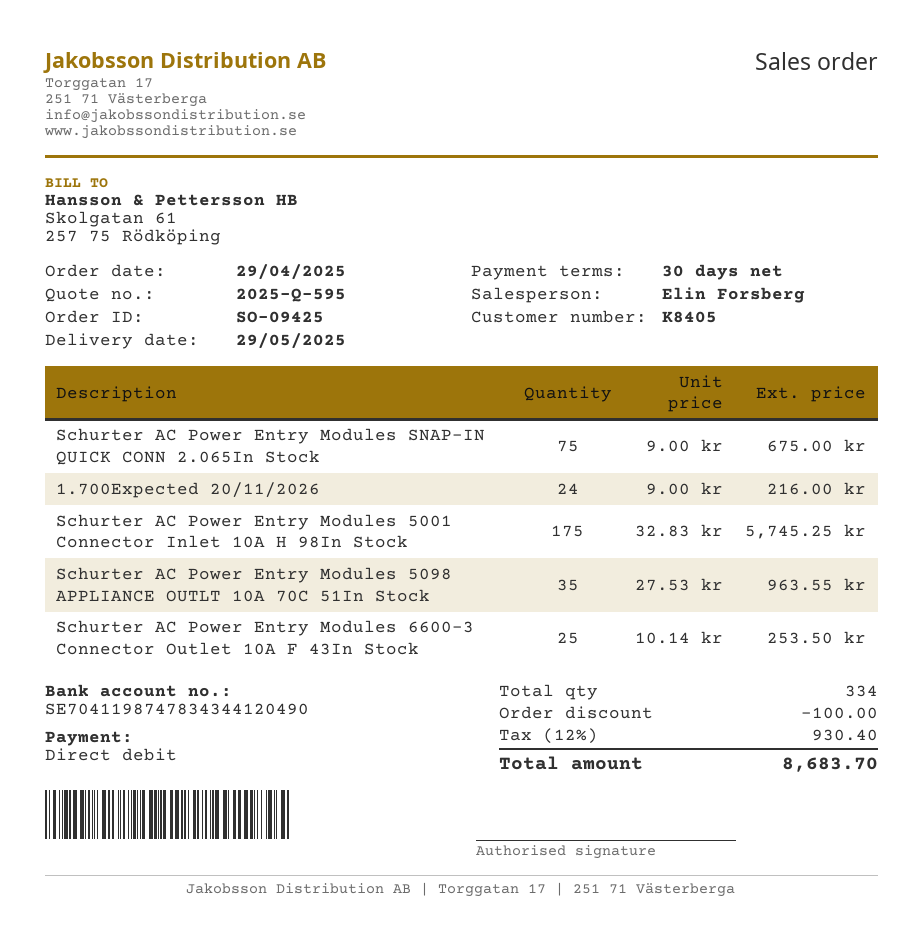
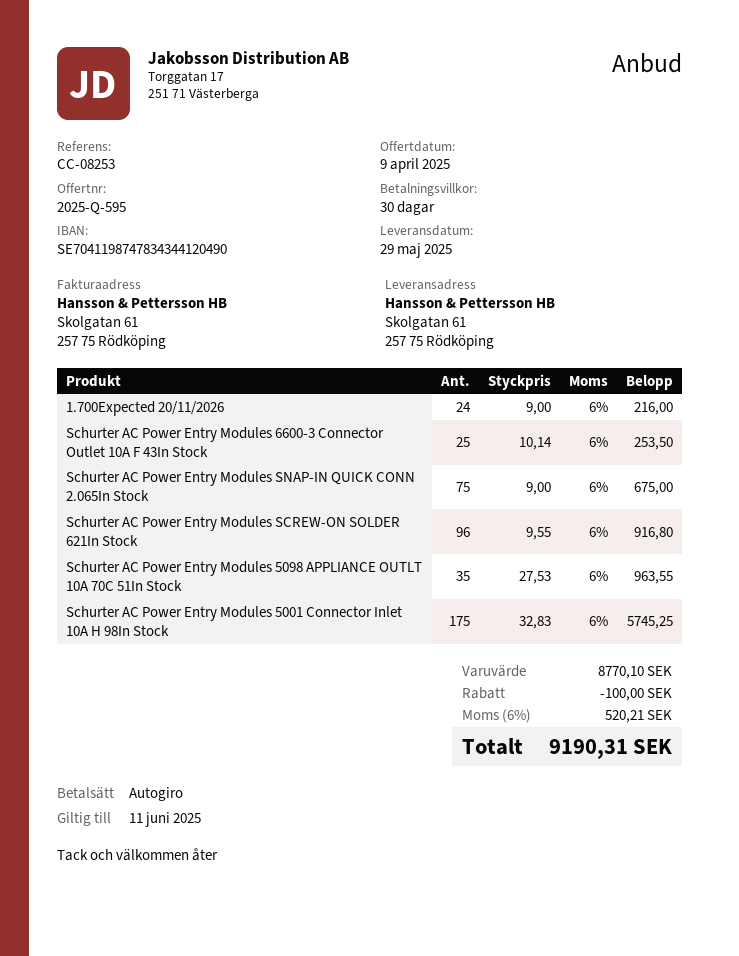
Schurter AC Power Entry Modules SCREW-ON SOLDER 621In Stock: none -> 96 x 9.55 = 916.80
tax: 12% = 930.40 -> 6% = 520.21
total: 8683.70 -> 9190.31

